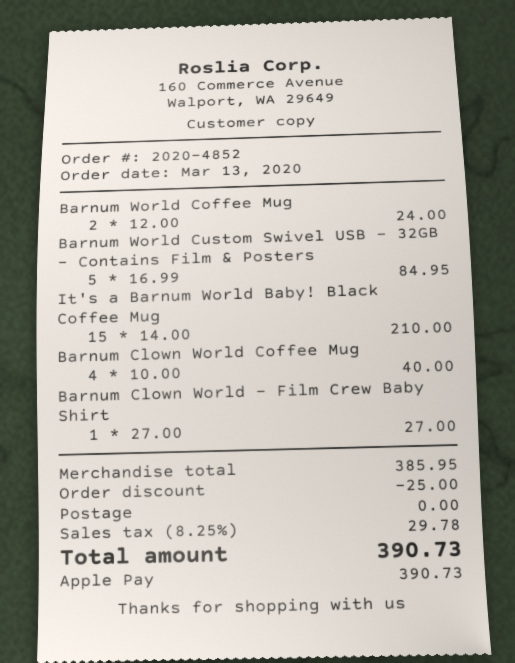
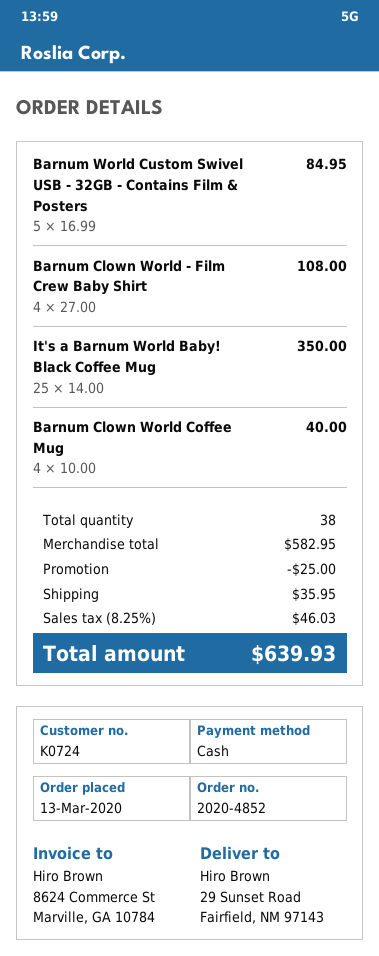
payment method: Apple Pay -> cash
Barnum World Coffee Mug: 2 x 12.00 = 24.00 -> none
It's a Barnum World Baby! Black Coffee Mug: 15 x 14.00 = 210.00 -> 25 x 14.00 = 350.00
Barnum Clown World - Film Crew Baby Shirt: 1 x 27.00 = 27.00 -> 4 x 27.00 = 108.00
subtotal: 385.95 -> 582.95
shipping: 0.00 -> 35.95
tax: 8.25% = 29.78 -> 8.25% = 46.03
total: 390.73 -> 639.93

